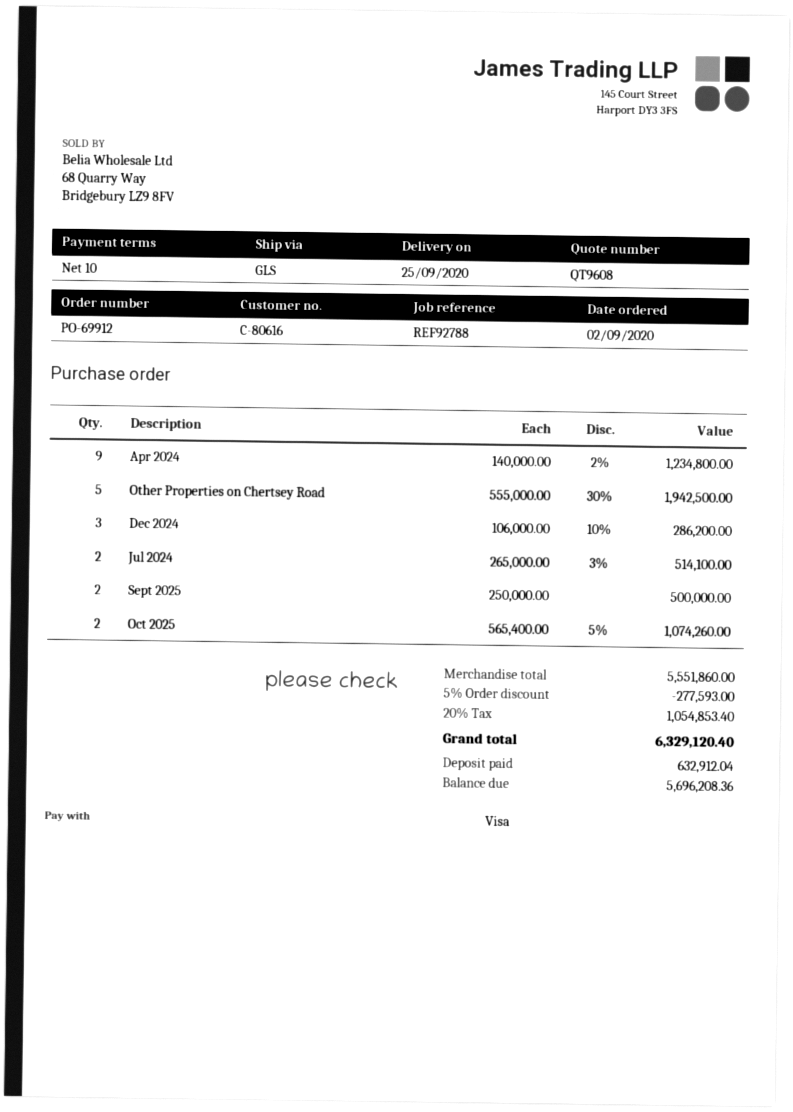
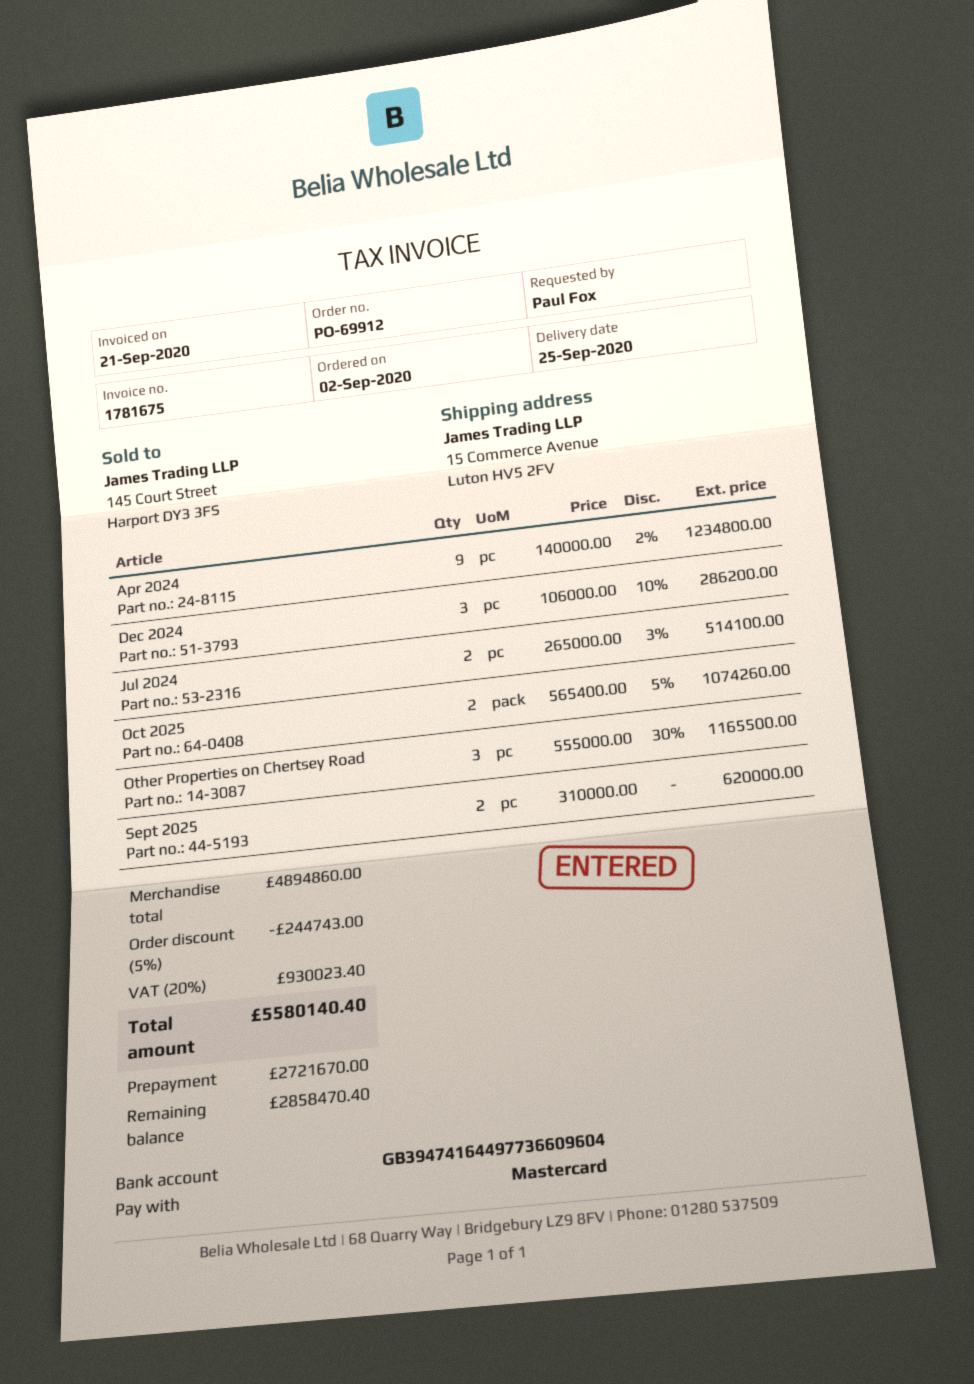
payment method: Visa -> Mastercard
Other Properties on Chertsey Road: 5 x 555000.00 - 30% = 1942500.00 -> 3 x 555000.00 - 30% = 1165500.00
Sept 2025: 2 x 250000.00 = 500000.00 -> 2 x 310000.00 = 620000.00
subtotal: 5551860.00 -> 4894860.00
discount: 5% = 277593.00 -> 5% = 244743.00
tax: 20% = 1054853.40 -> 20% = 930023.40
total: 6329120.40 -> 5580140.40
deposit: 632912.04 -> 2721670.00
balance: 5696208.36 -> 2858470.40

